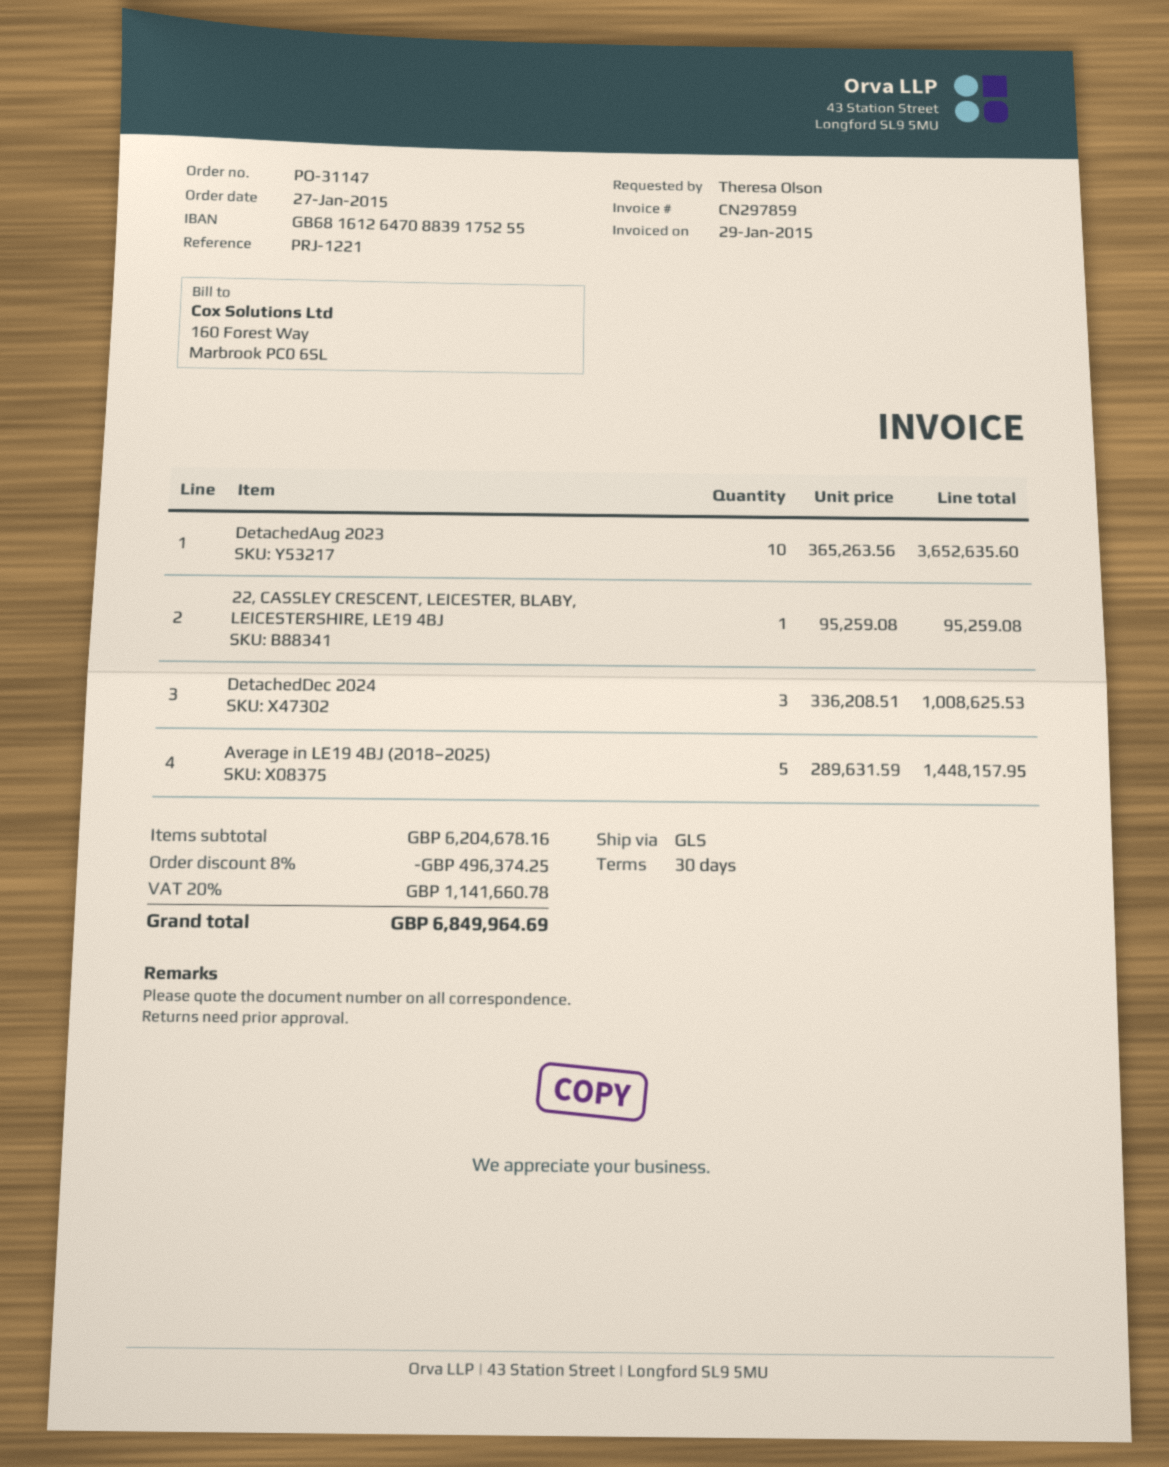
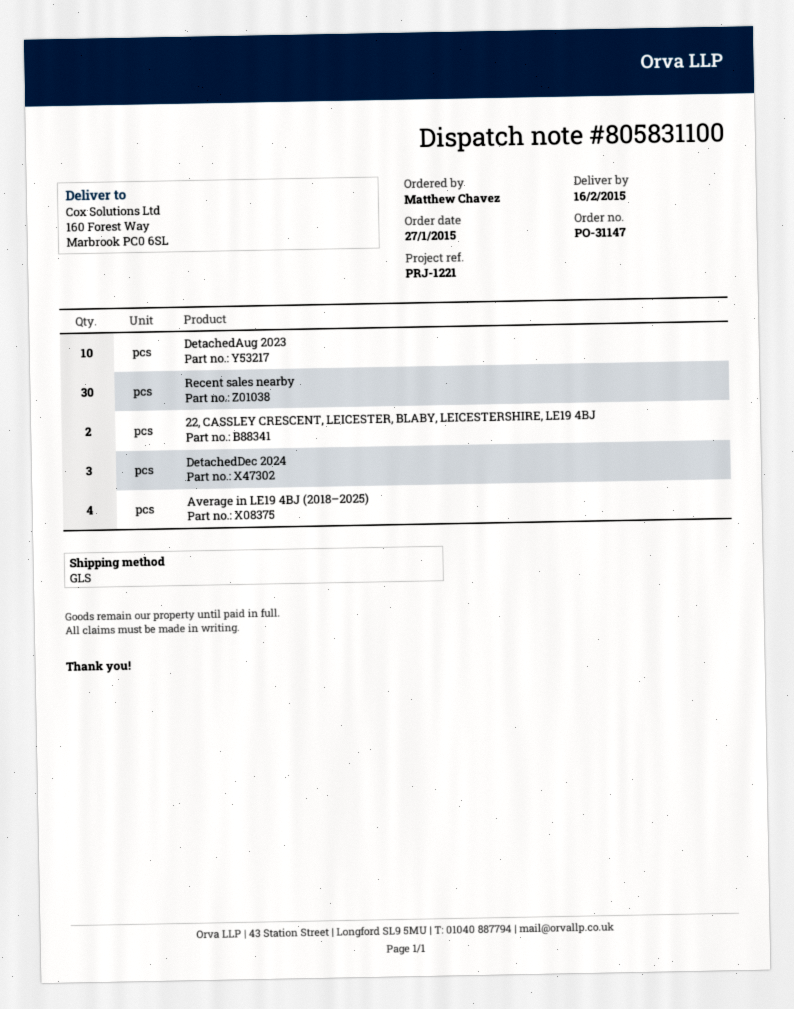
ordered by: Theresa Olson -> Matthew Chavez
22, CASSLEY CRESCENT, LEICESTER, BLABY, LEICESTERSHIRE, LE19 4BJ: 1 -> 2
Average in LE19 4BJ (2018–2025): 5 -> 4
Recent sales nearby: none -> 30

